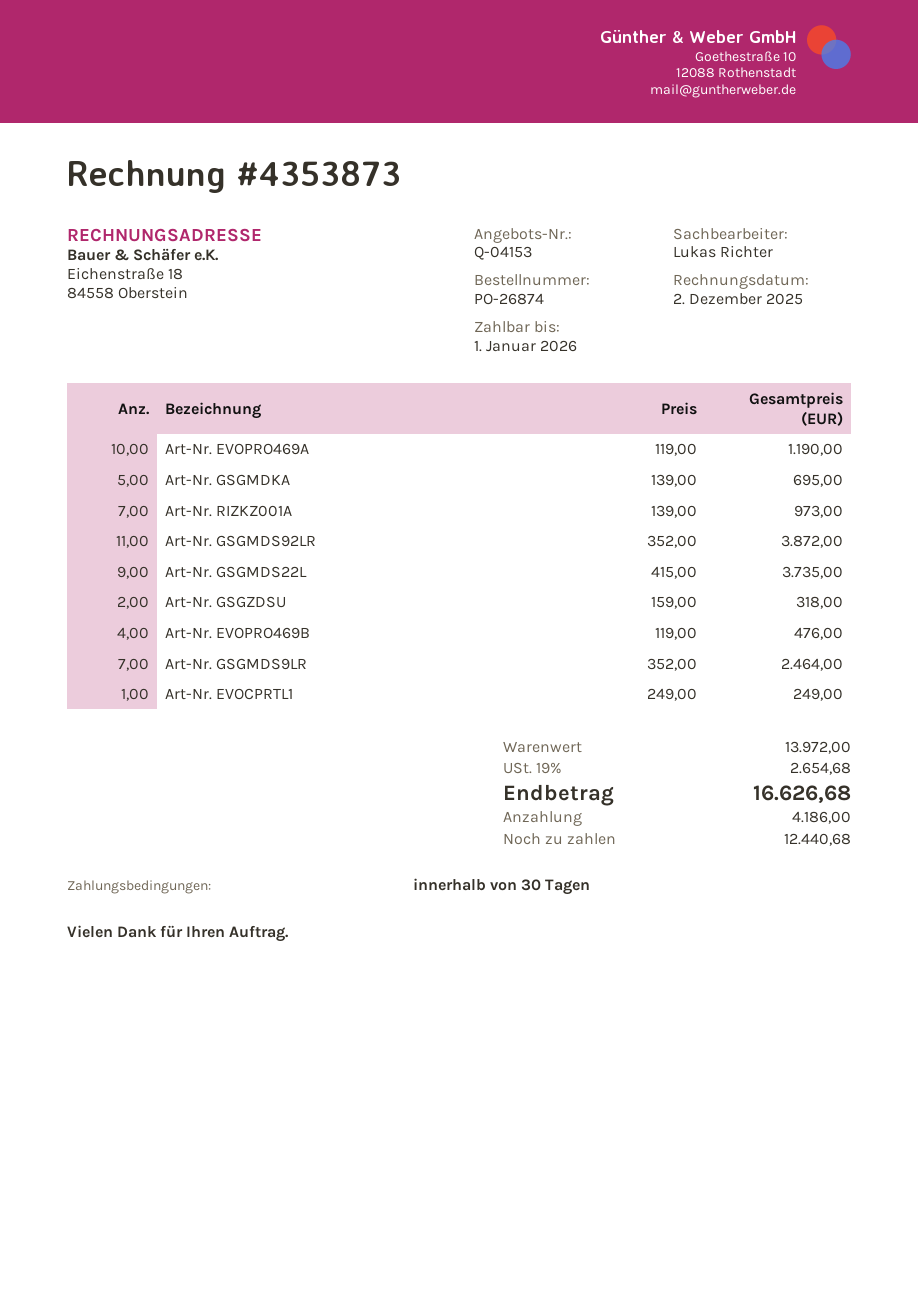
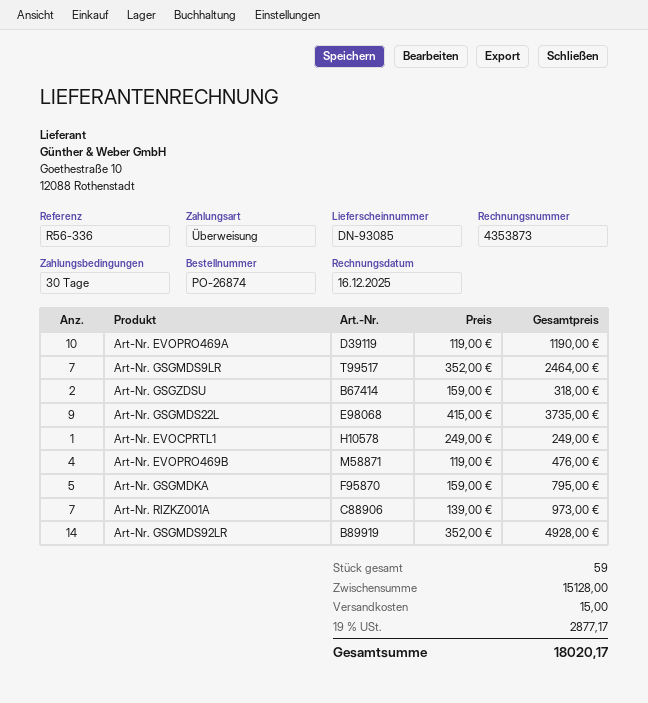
invoice date: 2025-12-02 -> 2025-12-16
Art-Nr. GSGMDKA: 5 x 139.00 = 695.00 -> 5 x 159.00 = 795.00
Art-Nr. GSGMDS92LR: 11 x 352.00 = 3872.00 -> 14 x 352.00 = 4928.00
subtotal: 13972.00 -> 15128.00
shipping: none -> 15.00
tax: 19% = 2654.68 -> 19% = 2877.17
total: 16626.68 -> 18020.17

